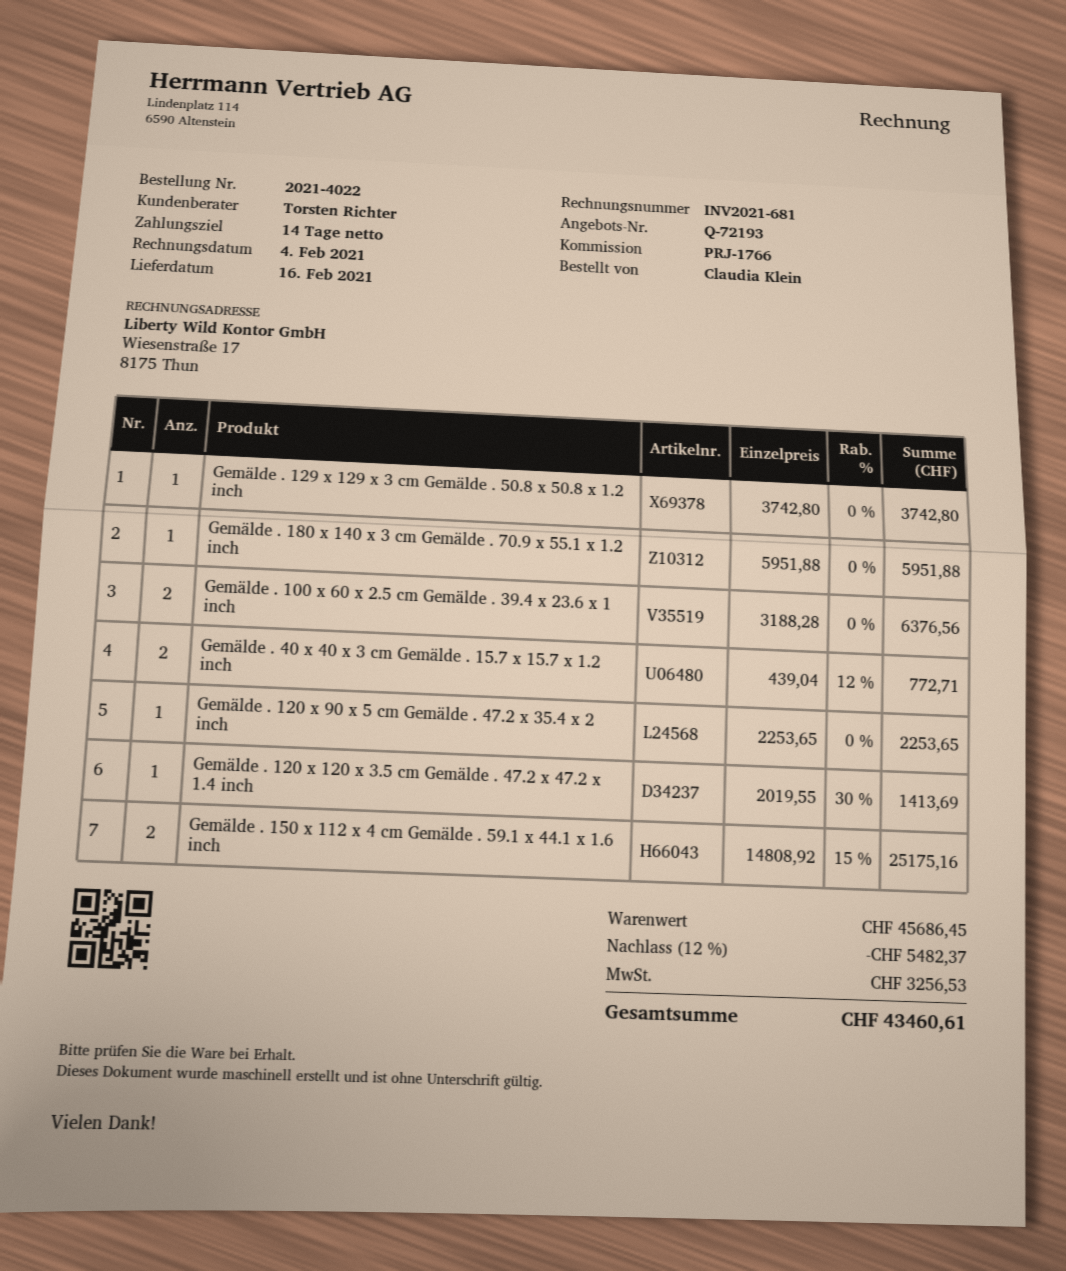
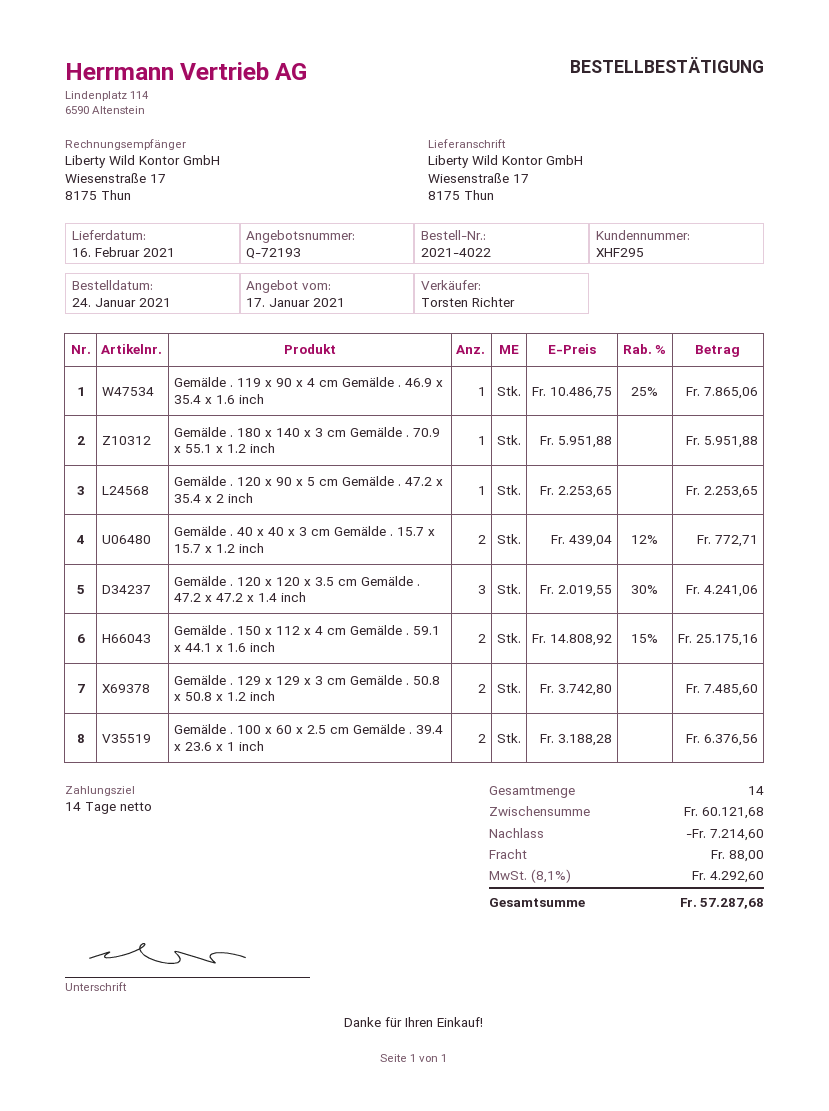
Gemälde . 129 x 129 x 3 cm Gemälde . 50.8 x 50.8 x 1.2 inch: 1 x 3742.80 = 3742.80 -> 2 x 3742.80 = 7485.60
Gemälde . 120 x 120 x 3.5 cm Gemälde . 47.2 x 47.2 x 1.4 inch: 1 x 2019.55 - 30% = 1413.69 -> 3 x 2019.55 - 30% = 4241.06
Gemälde . 119 x 90 x 4 cm Gemälde . 46.9 x 35.4 x 1.6 inch: none -> 1 x 10486.75 - 25% = 7865.06
subtotal: 45686.45 -> 60121.68
discount: 5482.37 -> 7214.60
shipping: none -> 88.00
tax: 3256.53 -> 4292.60
total: 43460.61 -> 57287.68

